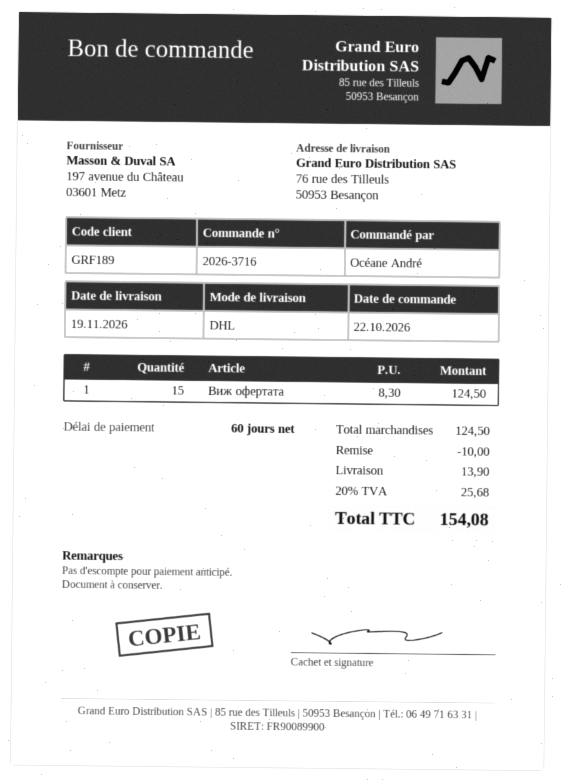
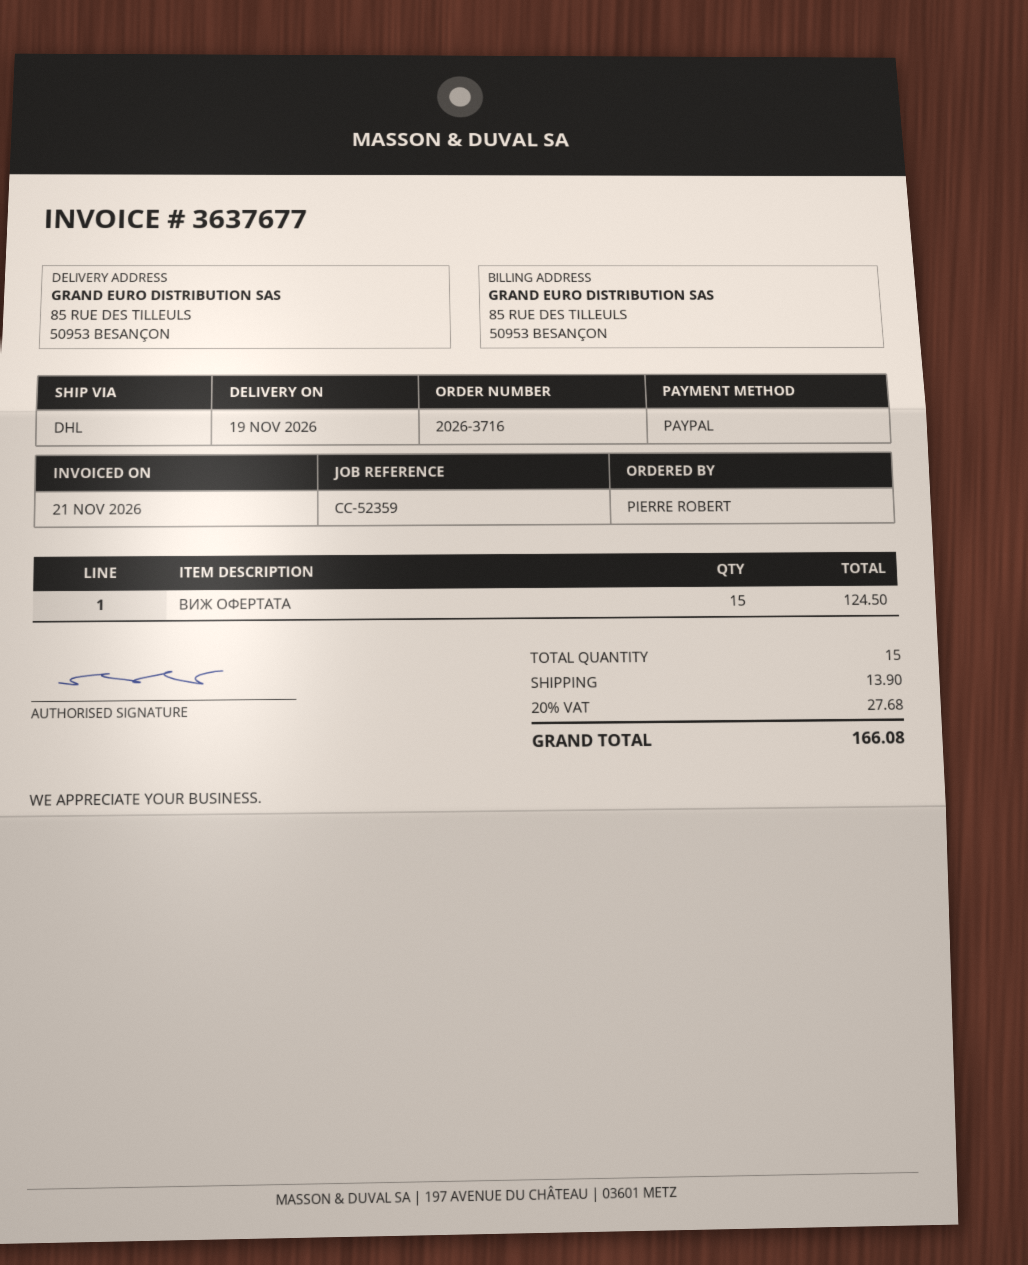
ordered by: Océane André -> PIERRE ROBERT
ship to: 76 rue des Tilleuls, 50953 Besançon -> 85 RUE DES TILLEULS, 50953 BESANÇON
discount: 10.00 -> none
tax: 20% = 25.68 -> 20% = 27.68
total: 154.08 -> 166.08

